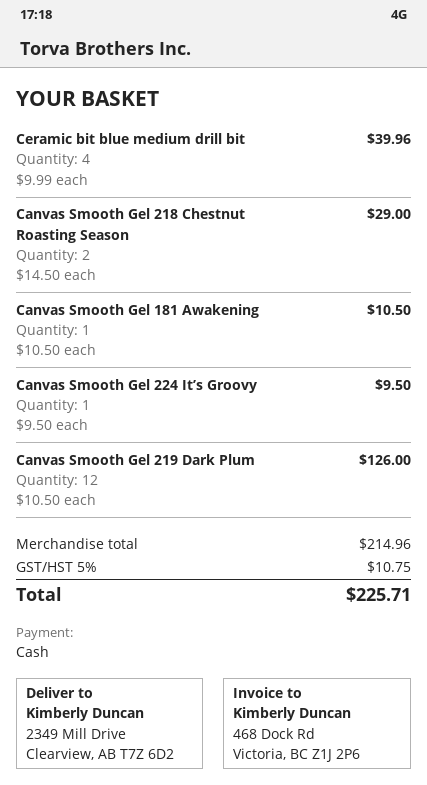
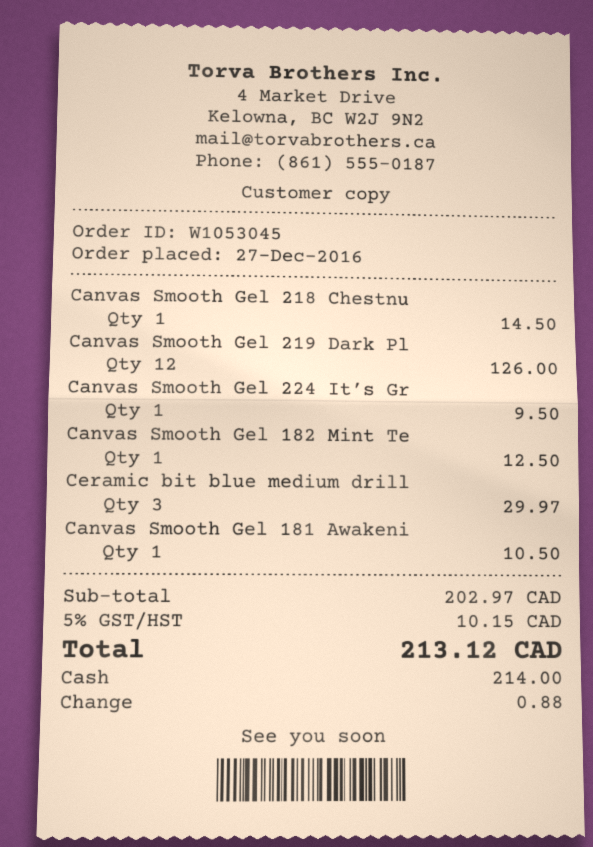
Ceramic bit blue medium drill bit: 4 for 39.96 -> 3 for 29.97
Canvas Smooth Gel 218 Chestnut Roasting Season: 2 for 29.00 -> 1 for 14.50
Canvas Smooth Gel 182 Mint Te: none -> 1 for 12.50
subtotal: 214.96 -> 202.97
tax: 5% = 10.75 -> 5% = 10.15
total: 225.71 -> 213.12

